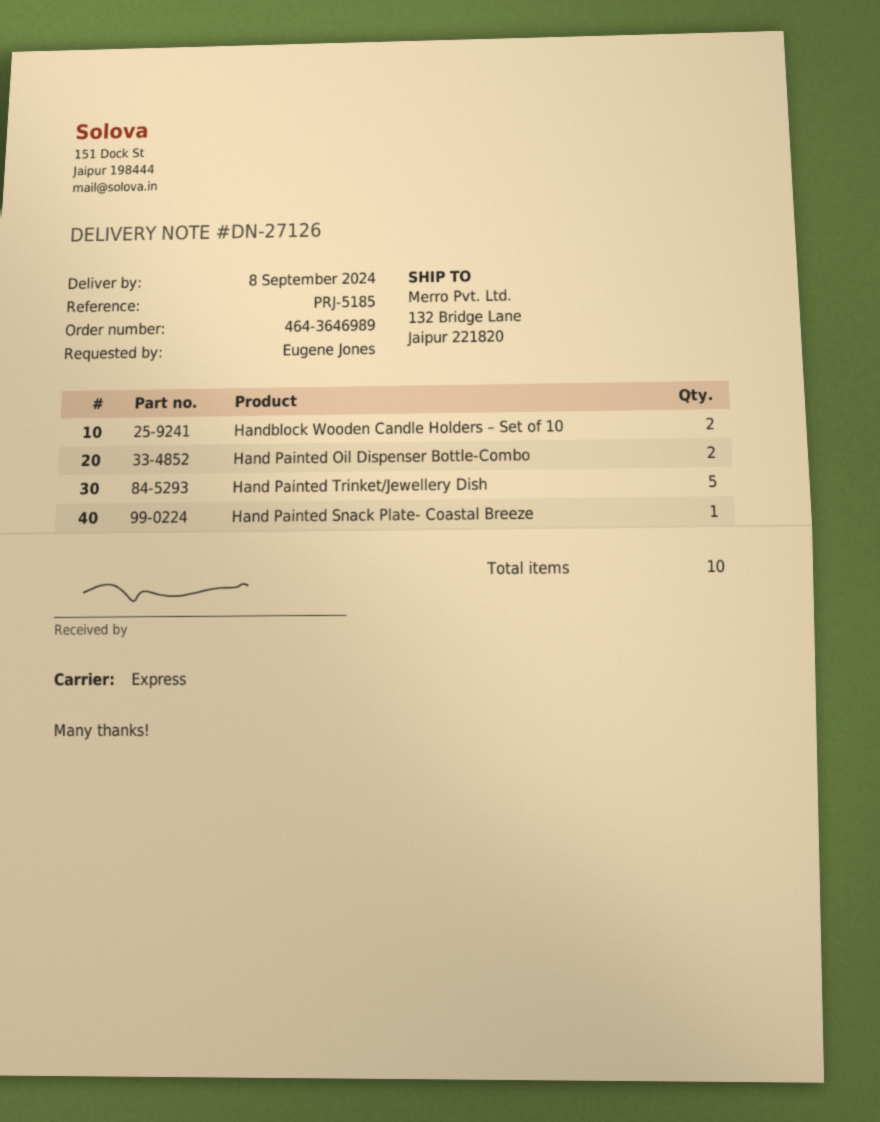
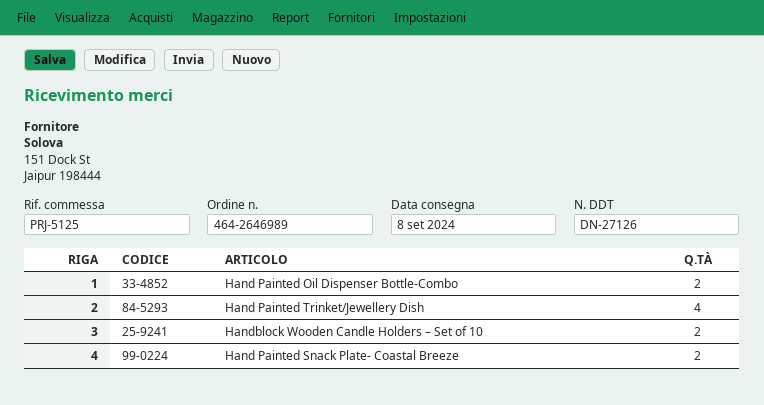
order number: 464-3646989 -> 464-2646989
reference: PRJ-5185 -> PRJ-5125
Hand Painted Trinket/Jewellery Dish: 5 -> 4
Hand Painted Snack Plate- Coastal Breeze: 1 -> 2

